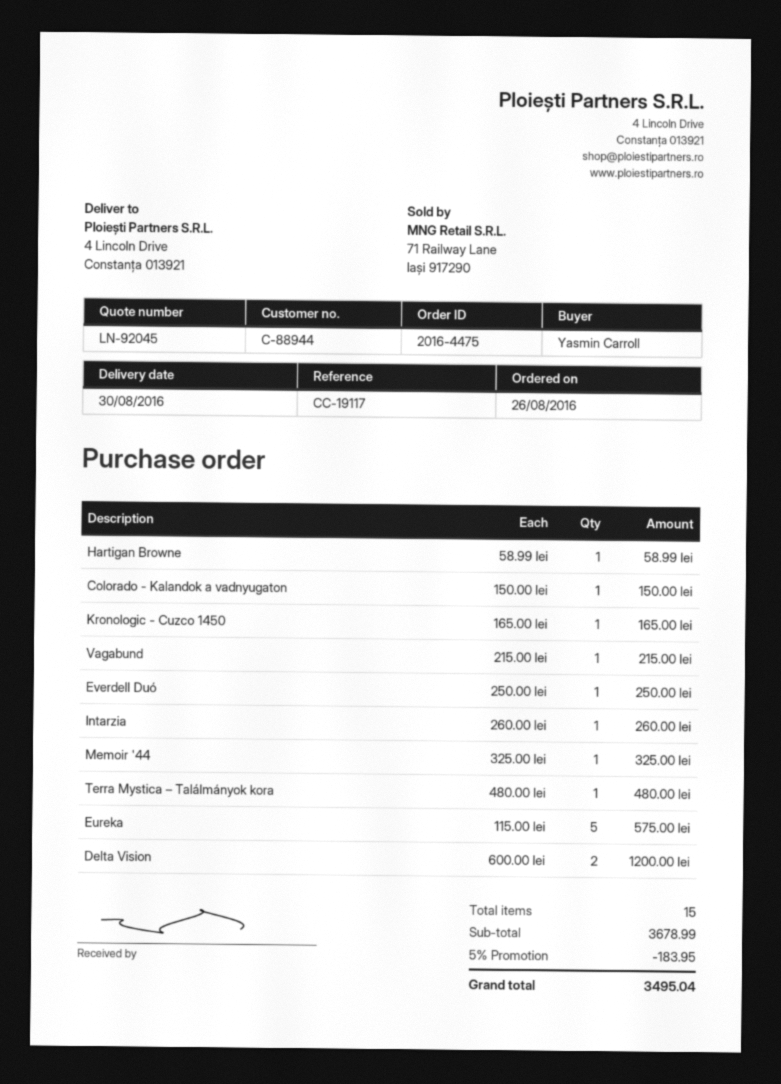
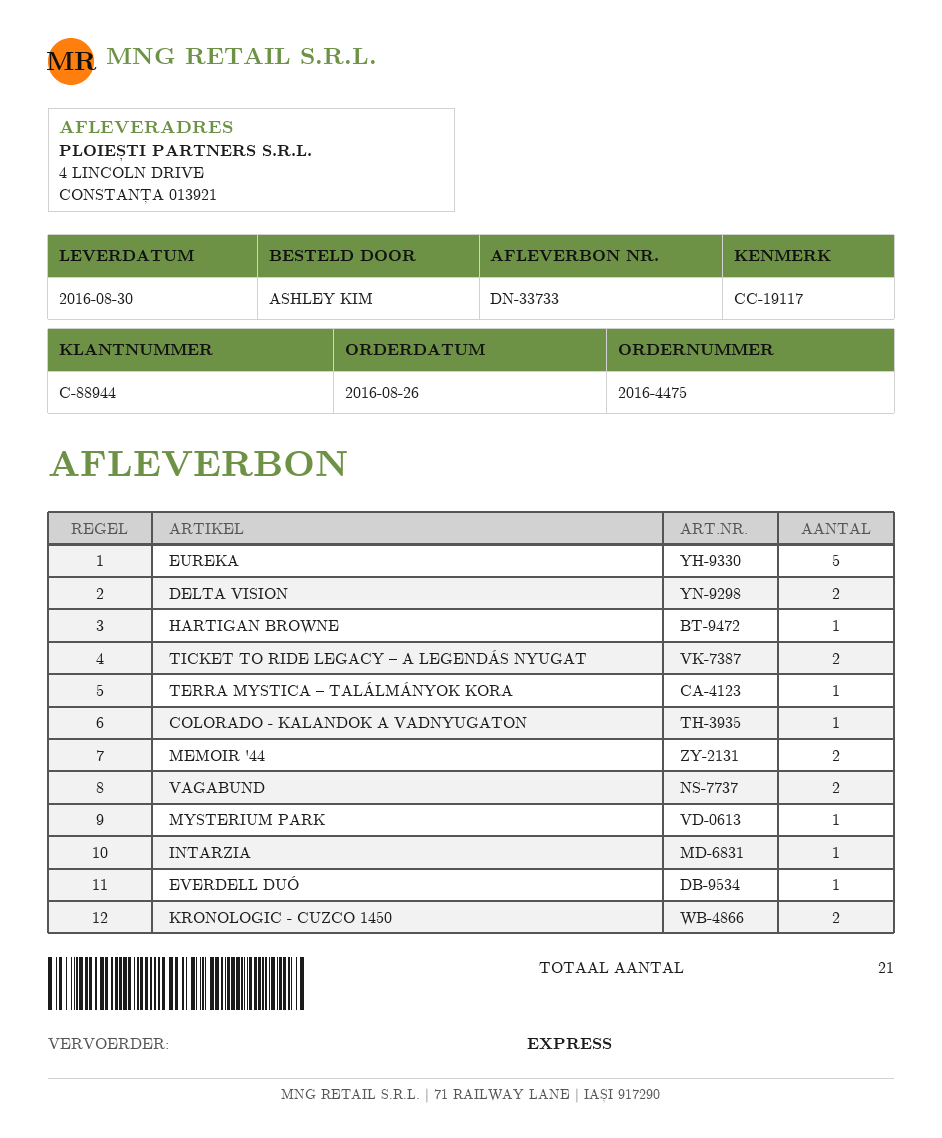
ordered by: Yasmin Carroll -> ASHLEY KIM
Kronologic - Cuzco 1450: 1 -> 2
Vagabund: 1 -> 2
Memoir '44: 1 -> 2
TICKET TO RIDE LEGACY – A LEGENDÁS NYUGAT: none -> 2
MYSTERIUM PARK: none -> 1
total quantity: 15 -> 21

